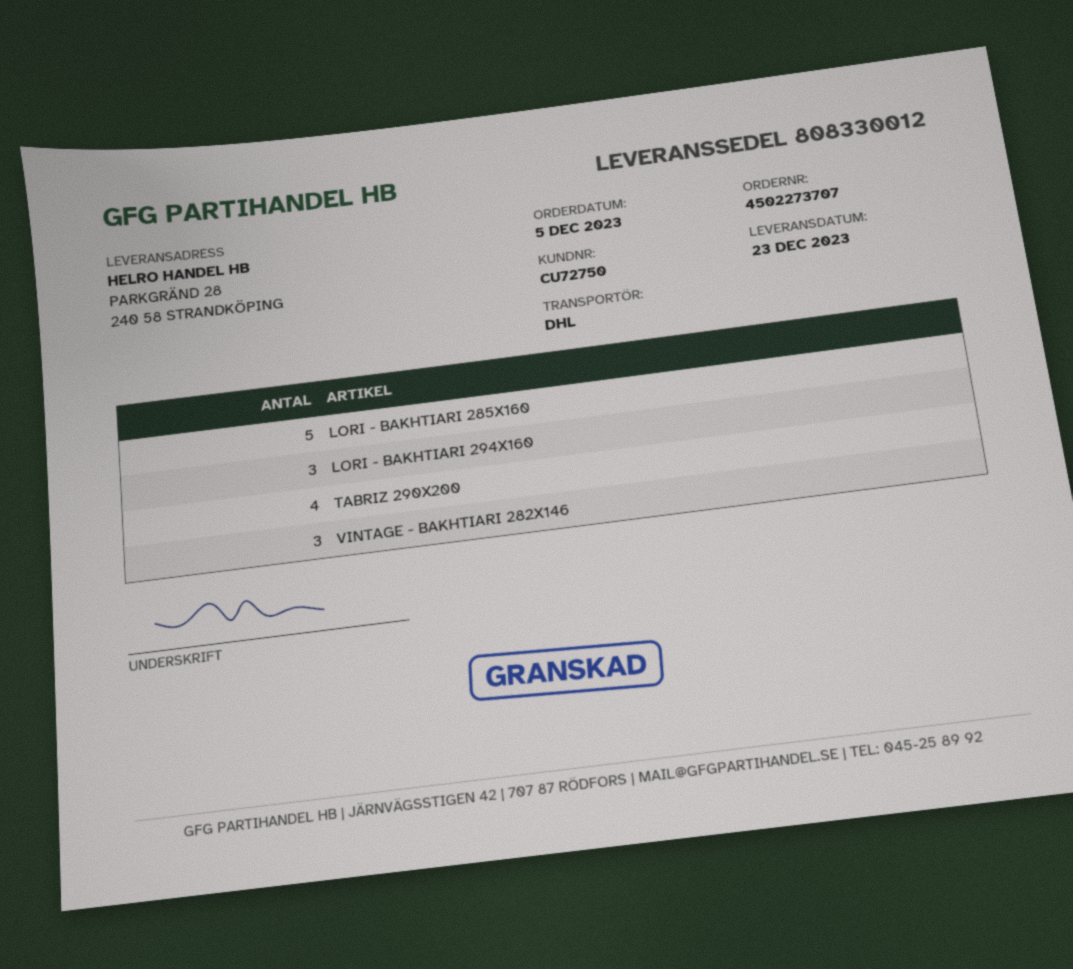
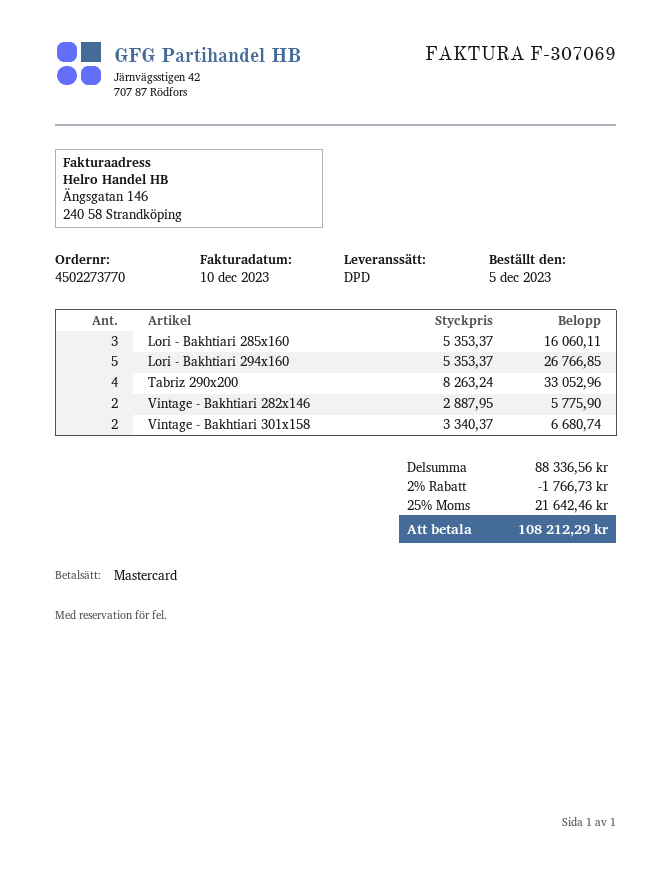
order number: 4502273707 -> 4502273770
shipping method: DHL -> DPD
LORI - BAKHTIARI 285X160: 5 -> 3
LORI - BAKHTIARI 294X160: 3 -> 5
VINTAGE - BAKHTIARI 282X146: 3 -> 2
Vintage - Bakhtiari 301x158: none -> 2

